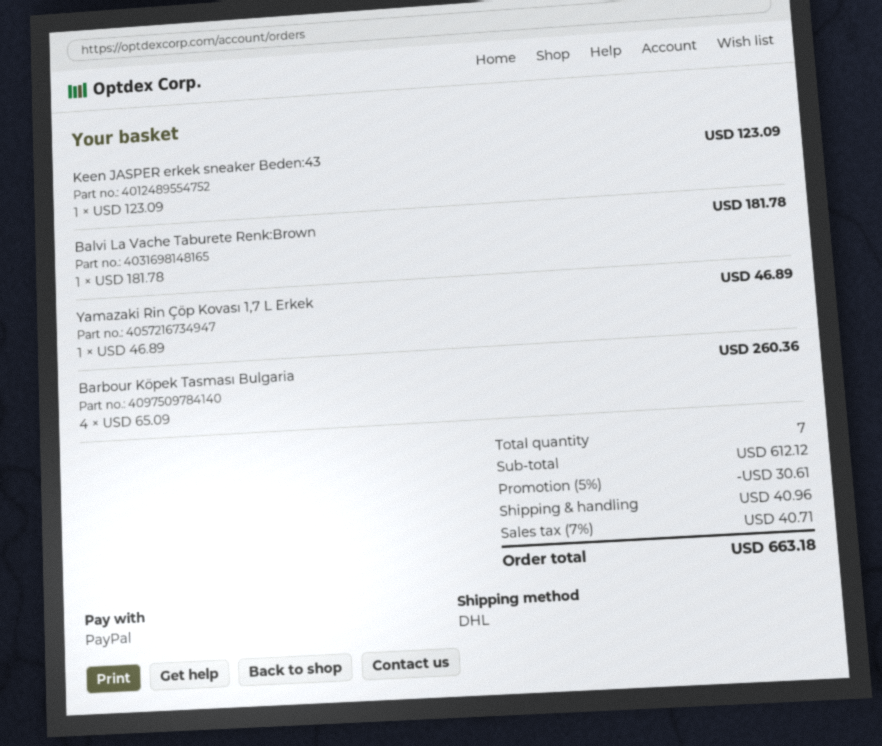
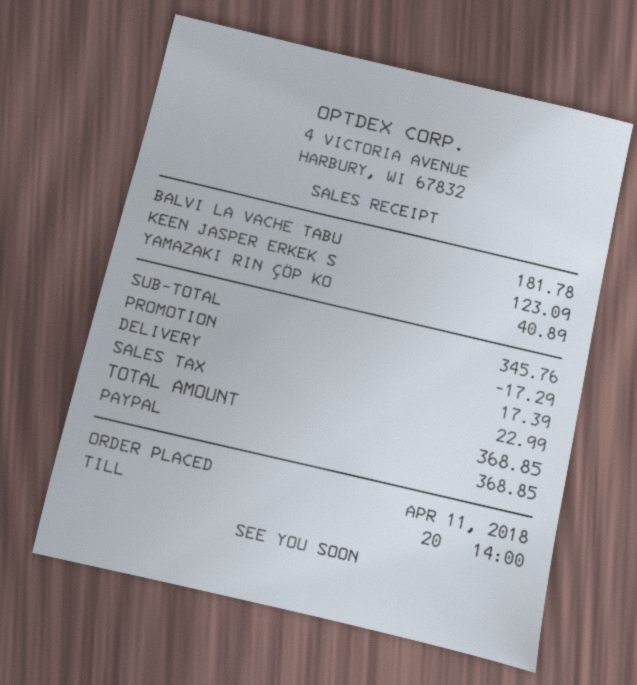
Yamazaki Rin Çöp Kovası 1,7 L Erkek: 1 x 46.89 = 46.89 -> 1 x 40.89 = 40.89
Barbour Köpek Tasması Bulgaria: 4 x 65.09 = 260.36 -> none
subtotal: 612.12 -> 345.76
discount: 30.61 -> 17.29
shipping: 40.96 -> 17.39
tax: 40.71 -> 22.99
total: 663.18 -> 368.85

